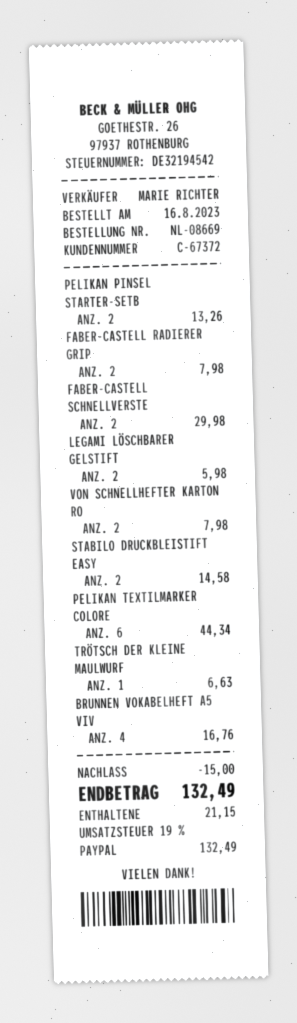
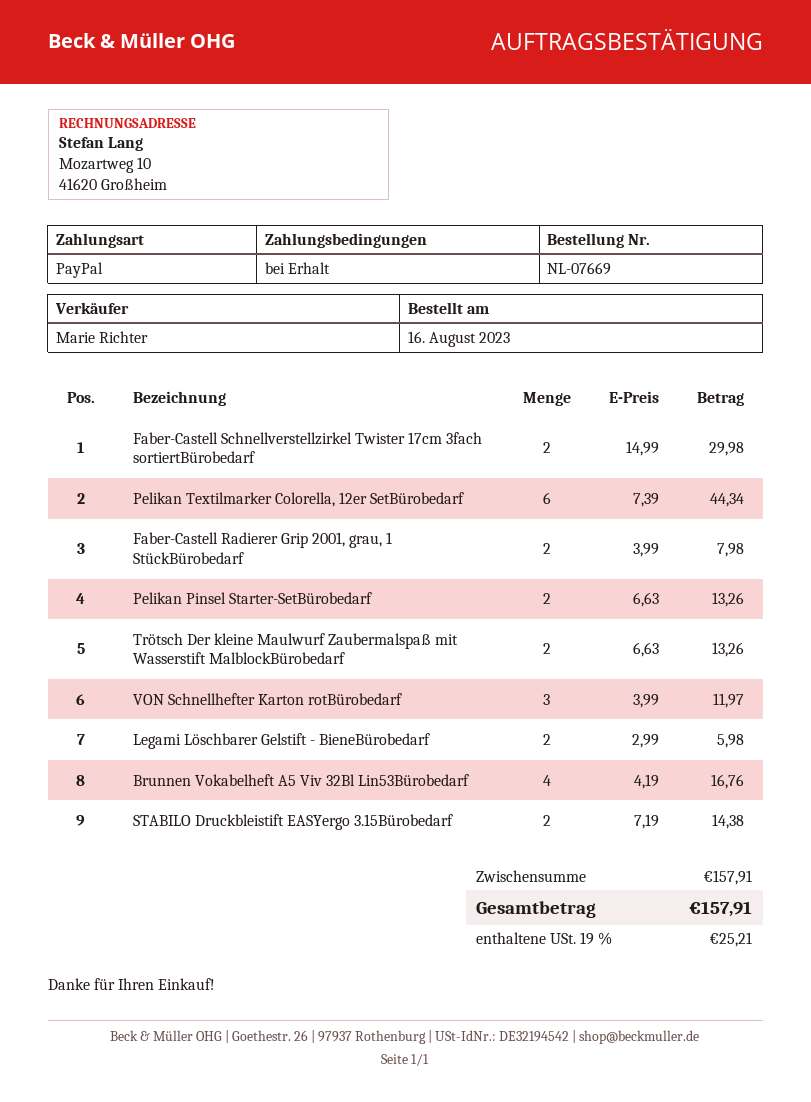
order number: NL-08669 -> NL-07669
VON SCHNELLHEFTER KARTON RO: 2 for 7.98 -> 3 for 11.97
STABILO DRUCKBLEISTIFT EASY: 2 for 14.58 -> 2 for 14.38
TRÖTSCH DER KLEINE MAULWURF: 1 for 6.63 -> 2 for 13.26
discount: 15.00 -> none
tax: 19% = 21.15 -> 19% = 25.21
total: 132.49 -> 157.91

